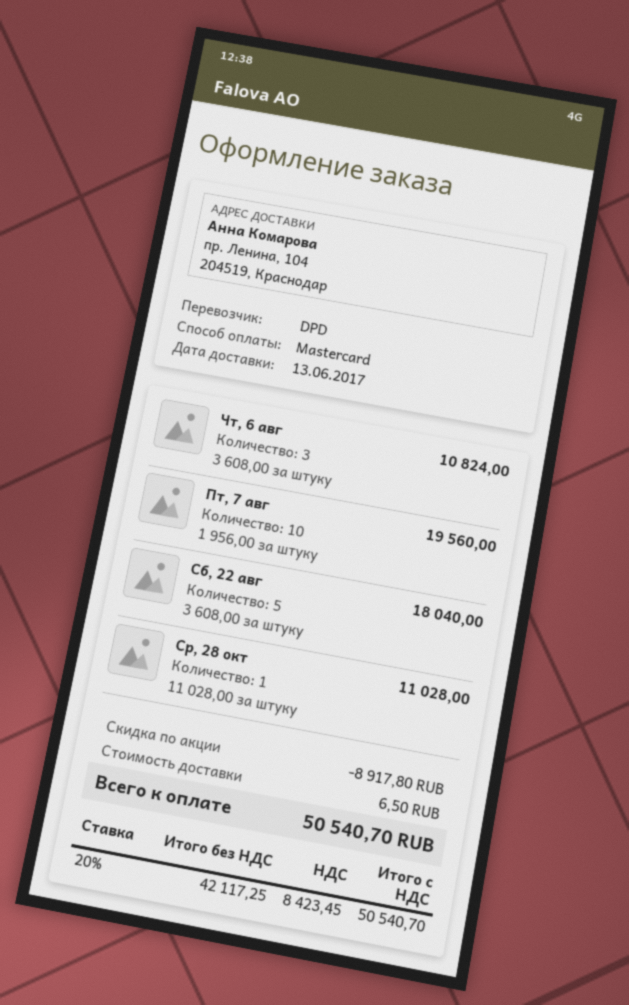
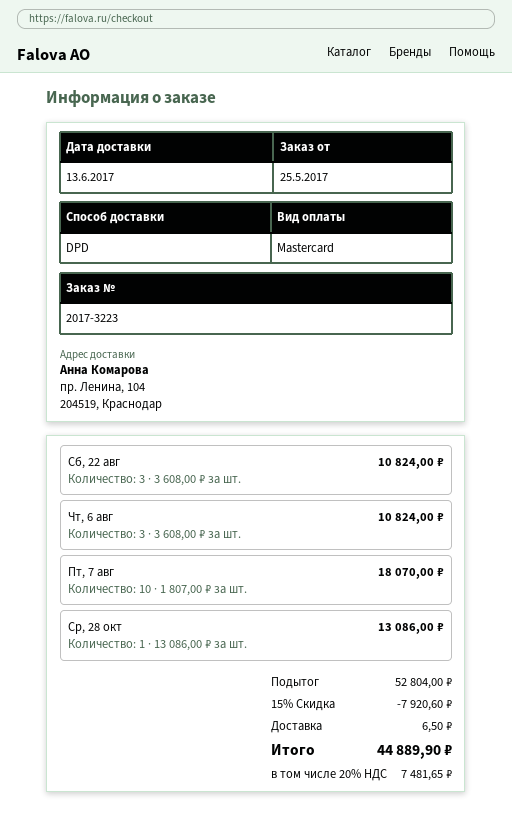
Пт, 7 авг: 10 x 1956.00 = 19560.00 -> 10 x 1807.00 = 18070.00
Сб, 22 авг: 5 x 3608.00 = 18040.00 -> 3 x 3608.00 = 10824.00
Ср, 28 окт: 1 x 11028.00 = 11028.00 -> 1 x 13086.00 = 13086.00
discount: 8917.80 -> 7920.60
tax: 20% = 8423.45 -> 20% = 7481.65
total: 50540.70 -> 44889.90

